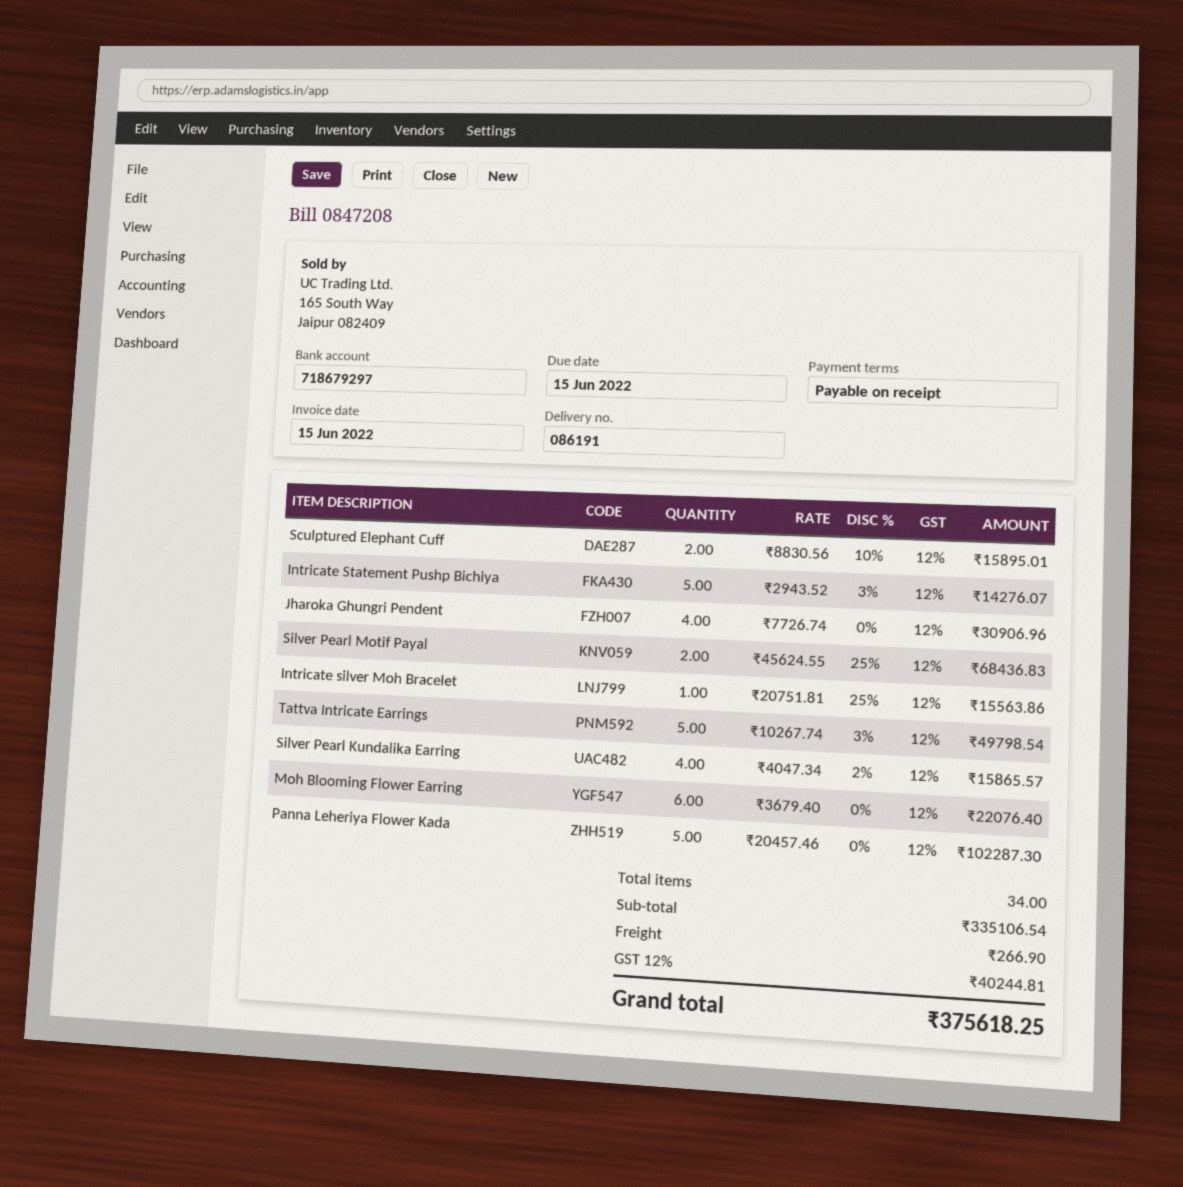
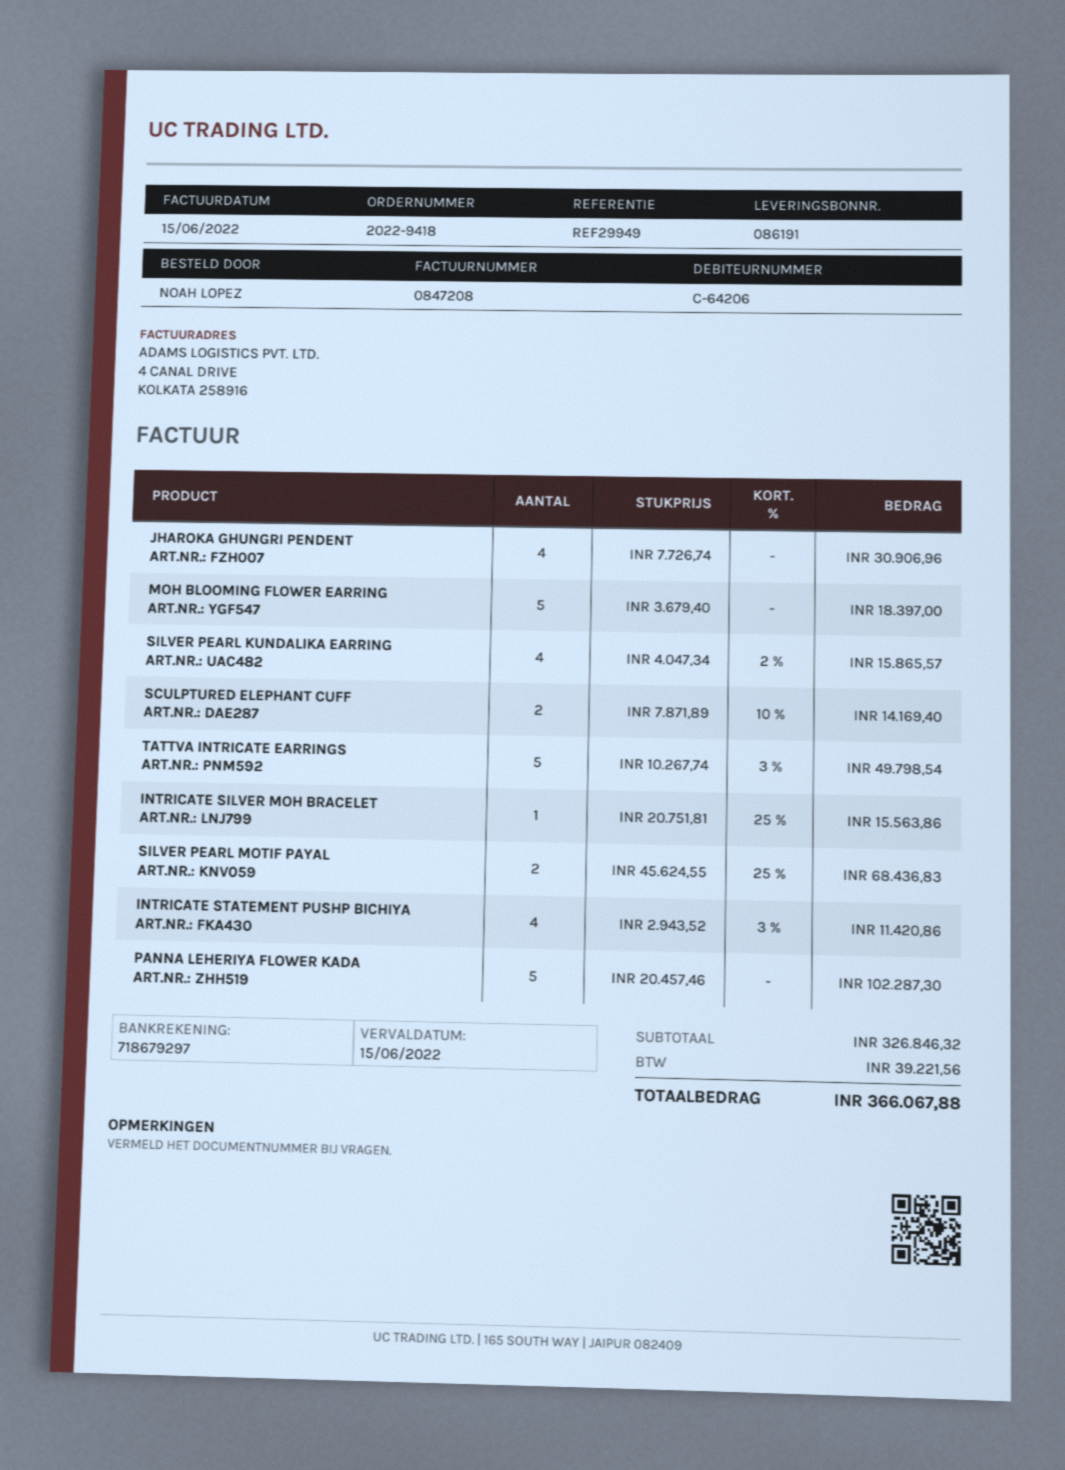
Sculptured Elephant Cuff: 2 x 8830.56 - 10% = 15895.01 -> 2 x 7871.89 - 10% = 14169.40
Intricate Statement Pushp Bichiya: 5 x 2943.52 - 3% = 14276.07 -> 4 x 2943.52 - 3% = 11420.86
Moh Blooming Flower Earring: 6 x 3679.40 = 22076.40 -> 5 x 3679.40 = 18397.00
subtotal: 335106.54 -> 326846.32
shipping: 266.90 -> none
tax: 40244.81 -> 39221.56
total: 375618.25 -> 366067.88

